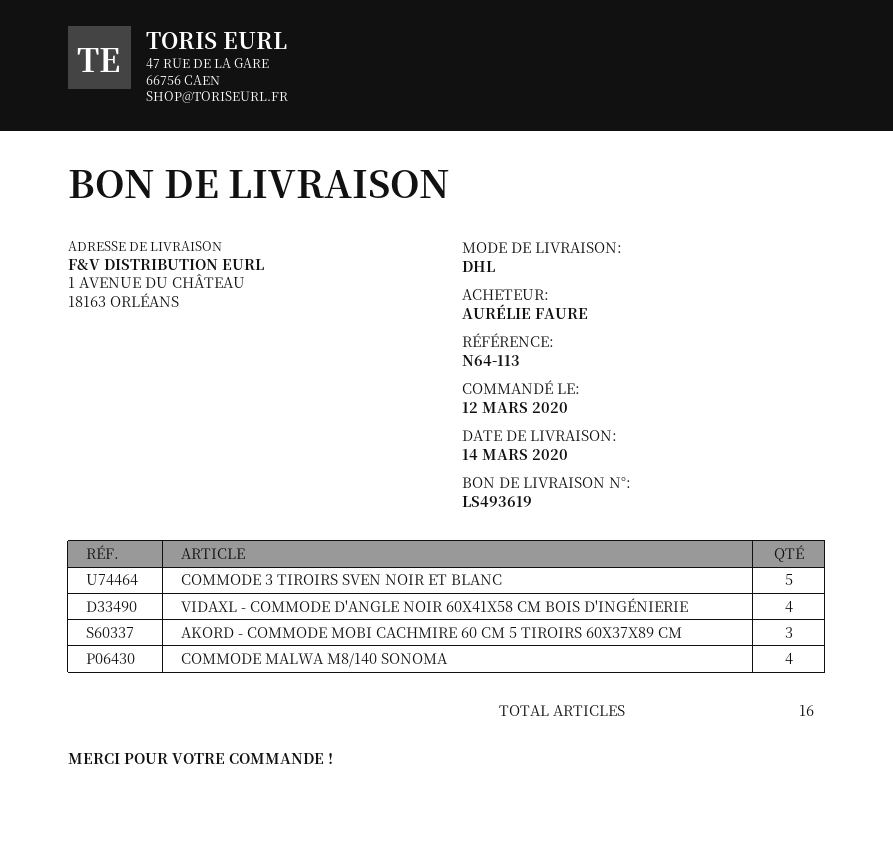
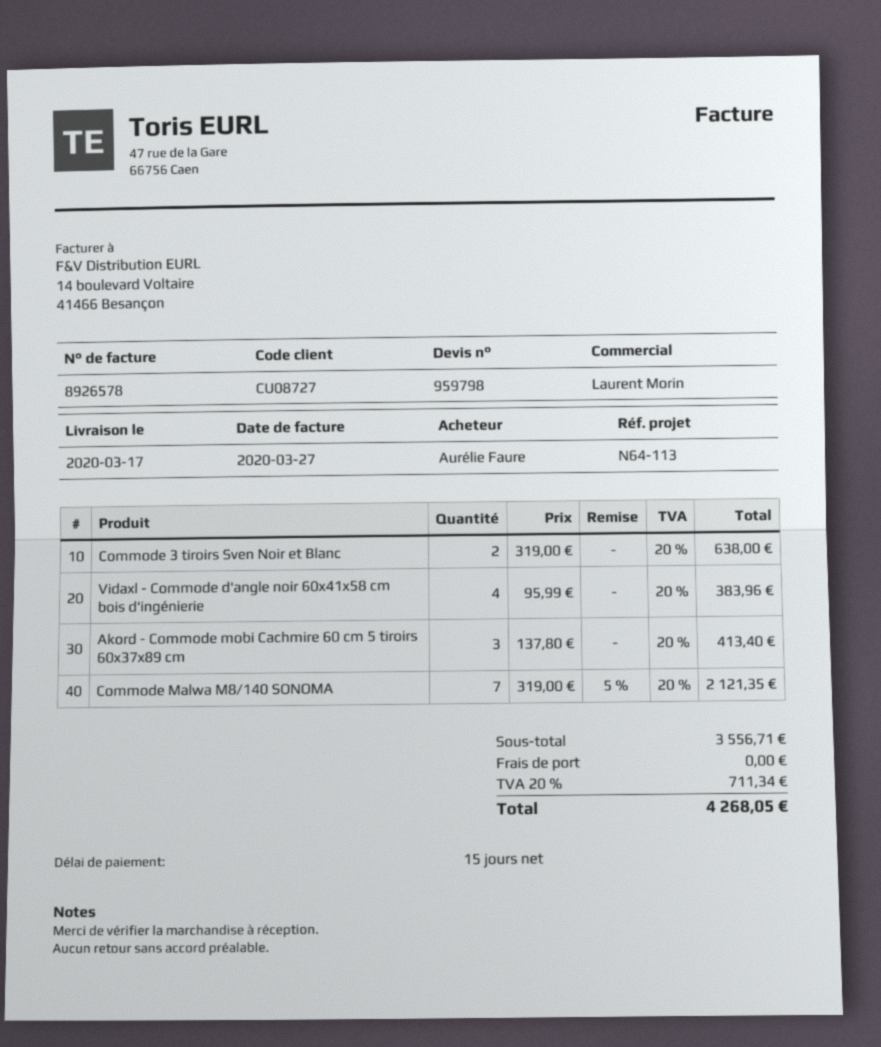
delivery date: 2020-03-14 -> 2020-03-17
COMMODE 3 TIROIRS SVEN NOIR ET BLANC: 5 -> 2
COMMODE MALWA M8/140 SONOMA: 4 -> 7

